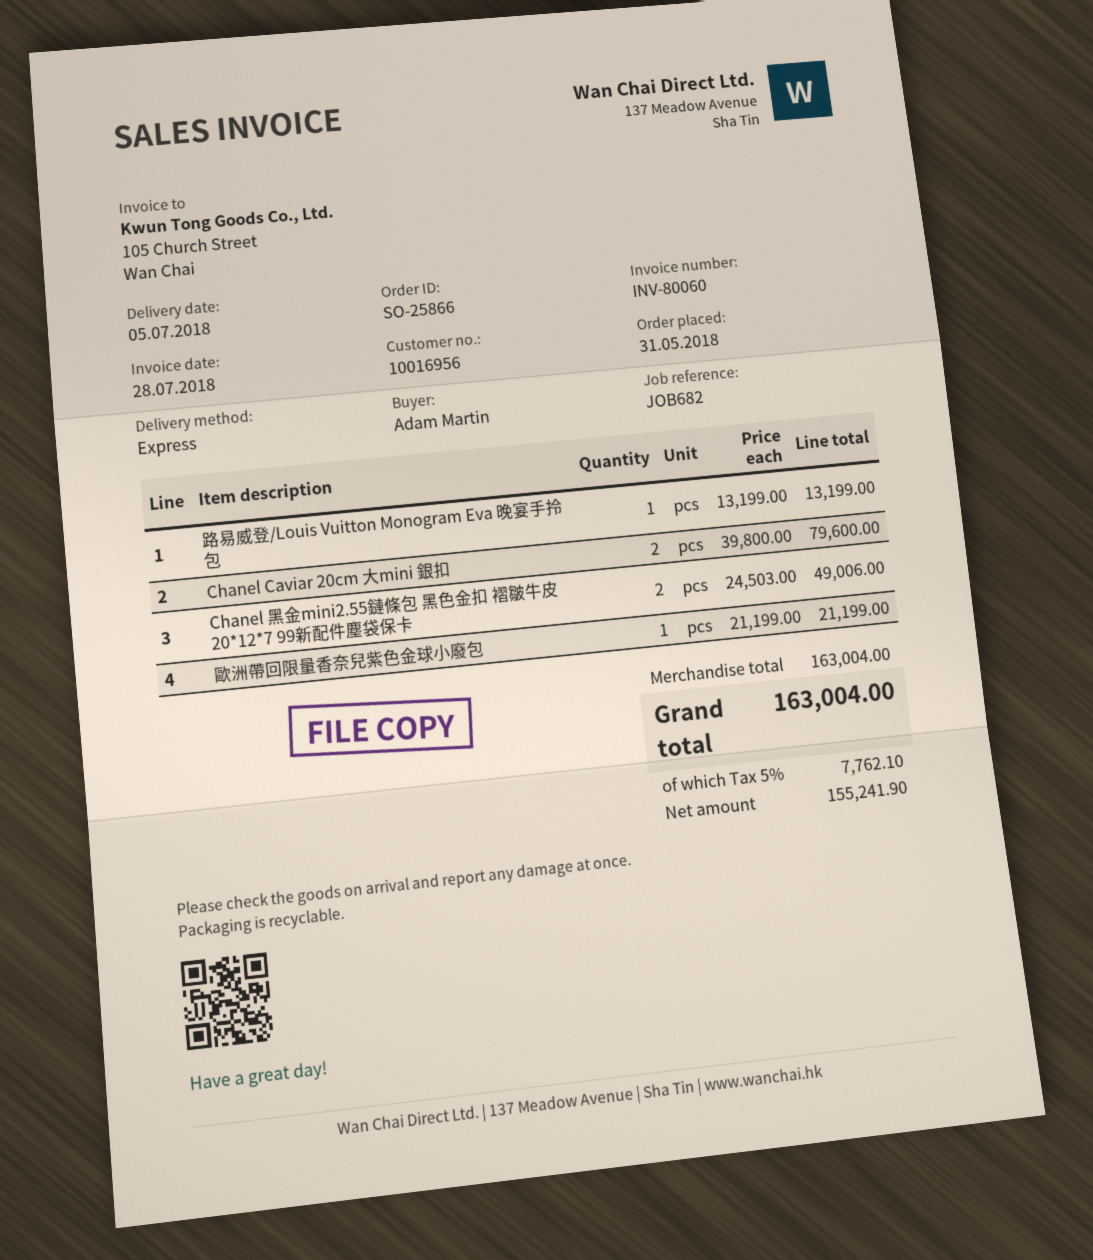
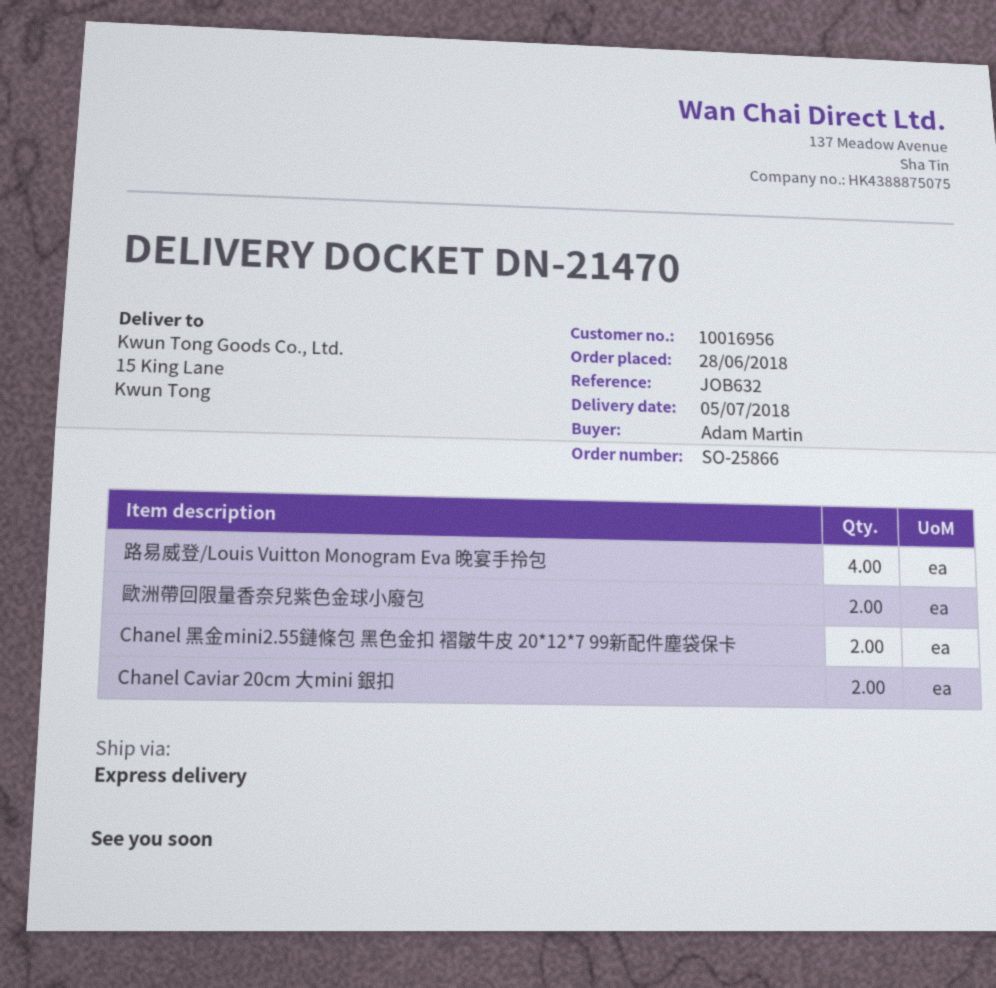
order date: 2018-05-31 -> 2018-06-28
reference: JOB682 -> JOB632
路易威登/Louis Vuitton Monogram Eva 晚宴手拎包: 1 -> 4
歐洲帶回限量香奈兒紫色金球小廢包: 1 -> 2

